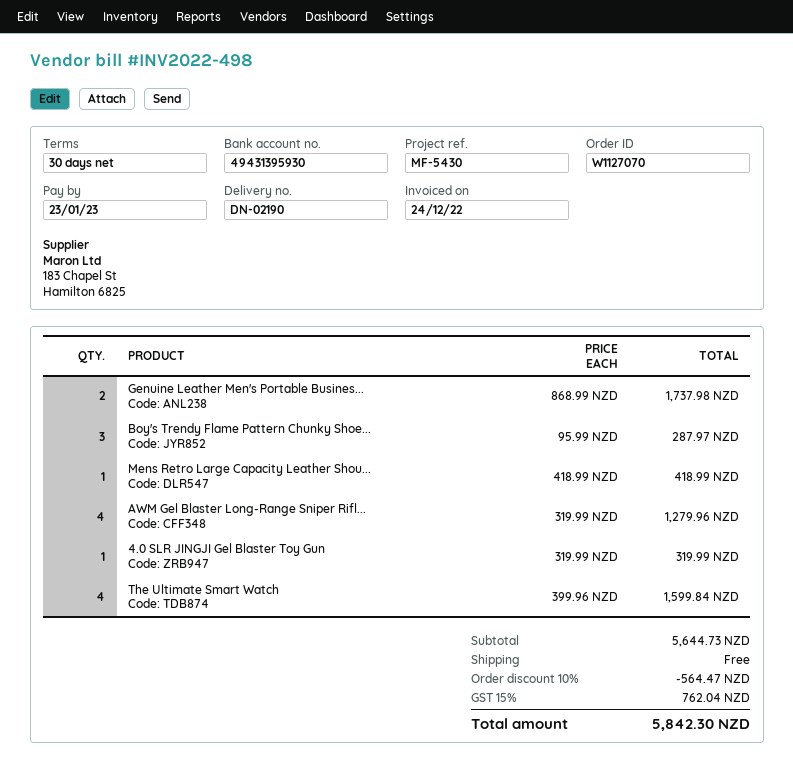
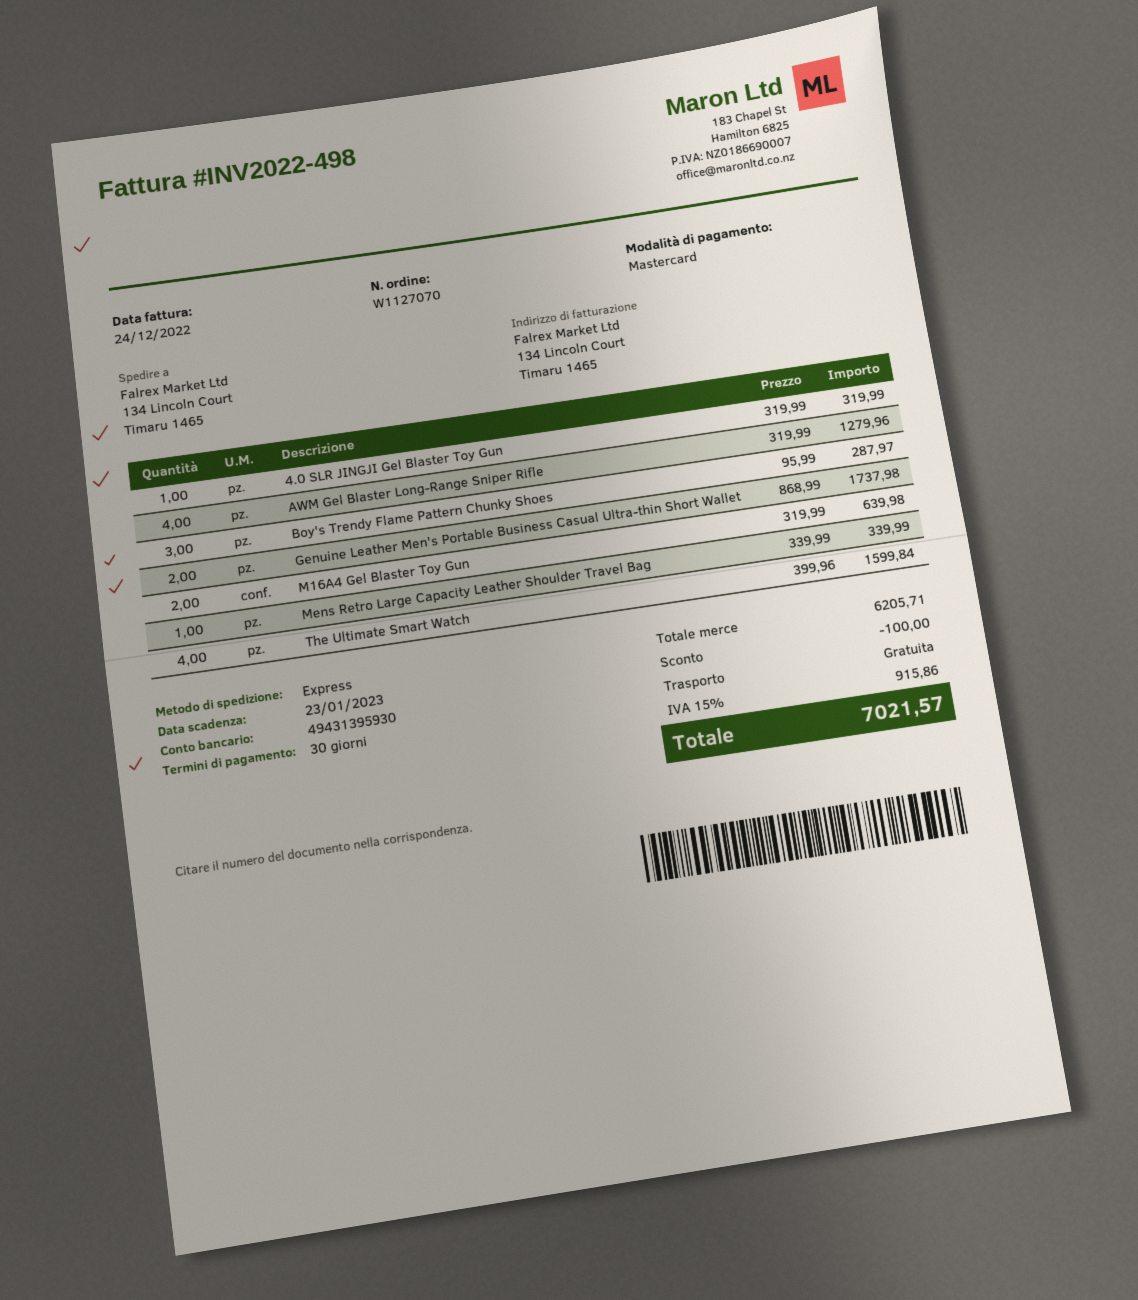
Mens Retro Large Capacity Leather Shou...: 1 x 418.99 = 418.99 -> 1 x 339.99 = 339.99
M16A4 Gel Blaster Toy Gun: none -> 2 x 319.99 = 639.98
subtotal: 5644.73 -> 6205.71
discount: 564.47 -> 100.00
tax: 15% = 762.04 -> 15% = 915.86
total: 5842.30 -> 7021.57

